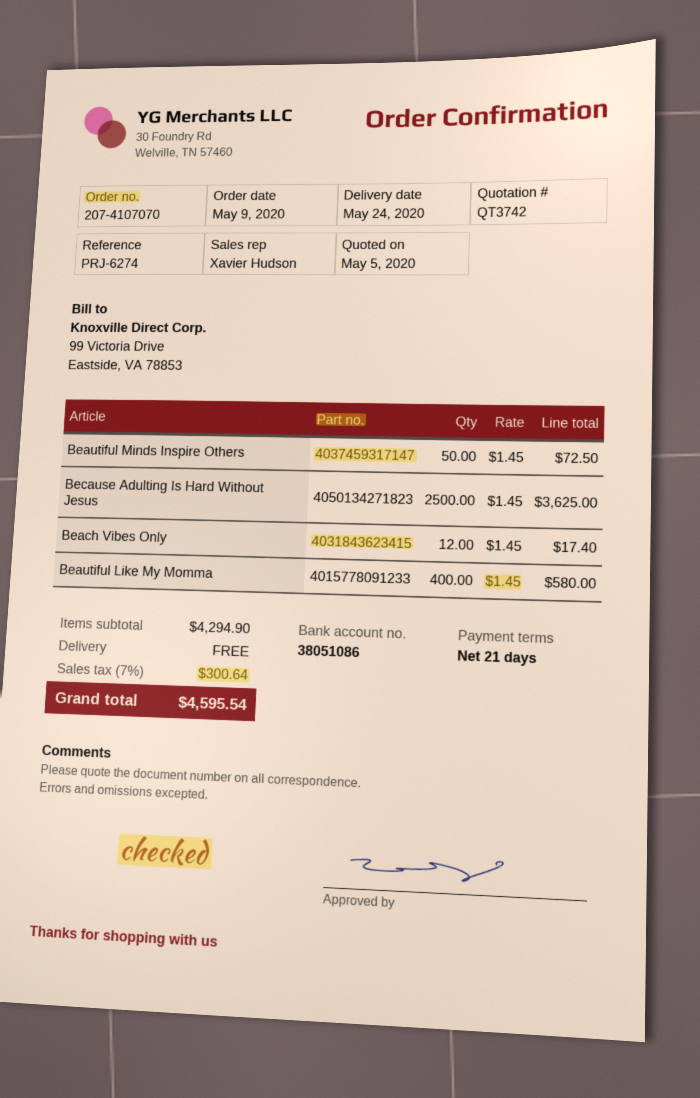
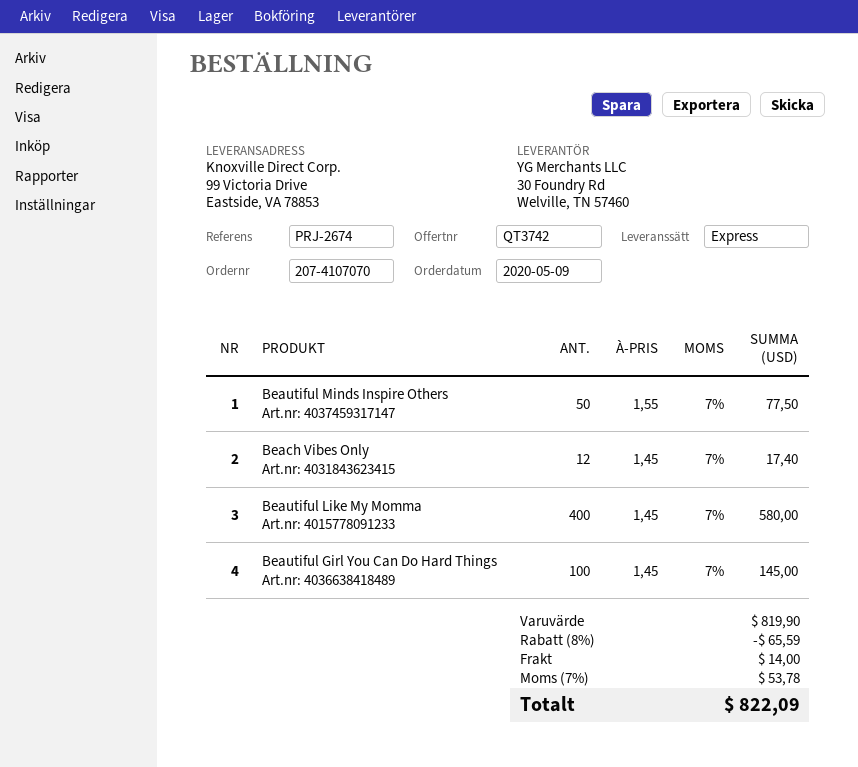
reference: PRJ-6274 -> PRJ-2674
Beautiful Minds Inspire Others: 50 x 1.45 = 72.50 -> 50 x 1.55 = 77.50
Because Adulting Is Hard Without Jesus: 2500 x 1.45 = 3625.00 -> none
Beautiful Girl You Can Do Hard Things: none -> 100 x 1.45 = 145.00
subtotal: 4294.90 -> 819.90
discount: none -> 8% = 65.59
shipping: 0.00 -> 14.00
tax: 7% = 300.64 -> 7% = 53.78
total: 4595.54 -> 822.09

